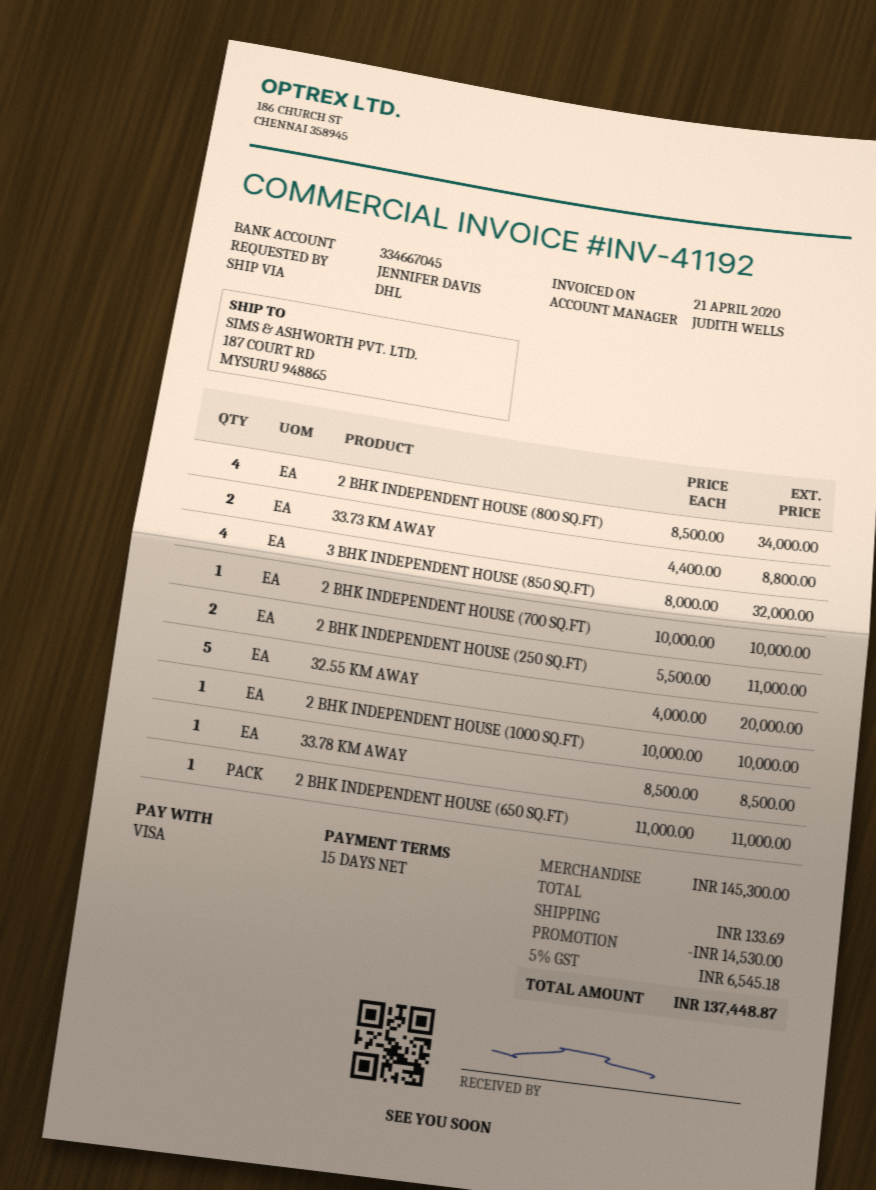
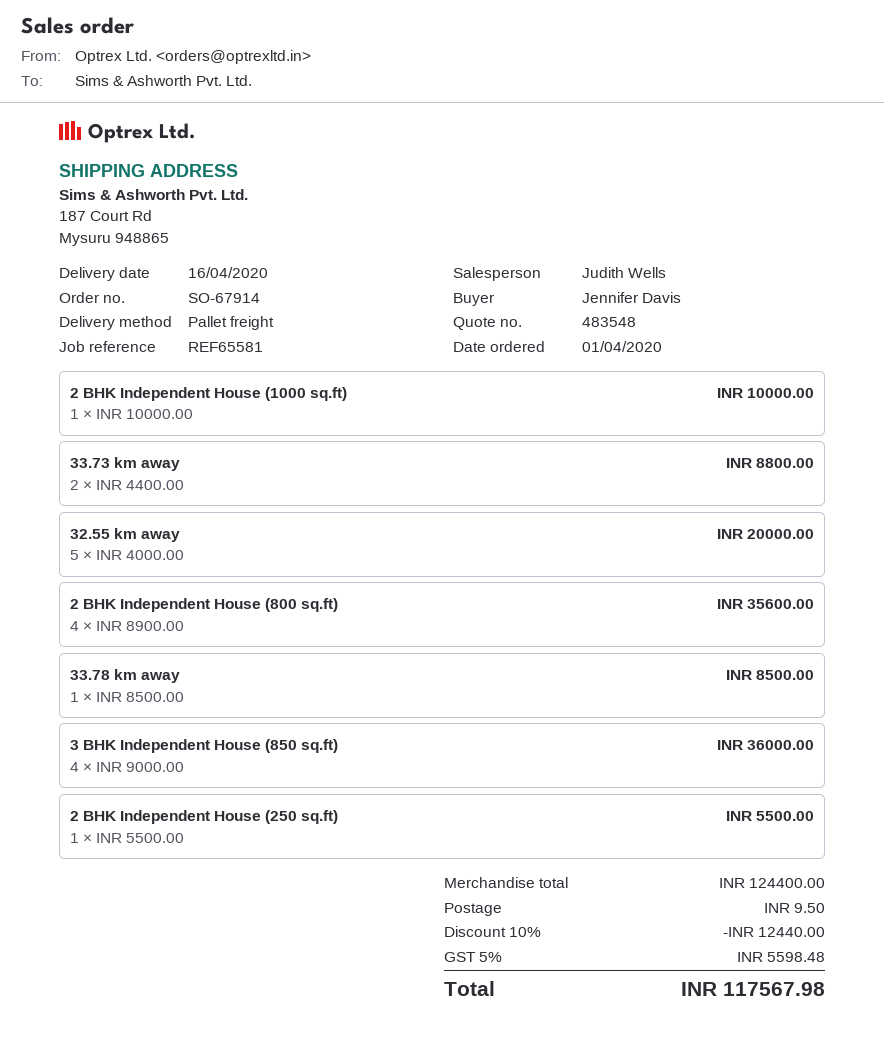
shipping method: DHL -> pallet freight
2 BHK INDEPENDENT HOUSE (800 SQ.FT): 4 x 8500.00 = 34000.00 -> 4 x 8900.00 = 35600.00
3 BHK INDEPENDENT HOUSE (850 SQ.FT): 4 x 8000.00 = 32000.00 -> 4 x 9000.00 = 36000.00
2 BHK INDEPENDENT HOUSE (700 SQ.FT): 1 x 10000.00 = 10000.00 -> none
2 BHK INDEPENDENT HOUSE (250 SQ.FT): 2 x 5500.00 = 11000.00 -> 1 x 5500.00 = 5500.00
2 BHK INDEPENDENT HOUSE (650 SQ.FT): 1 x 11000.00 = 11000.00 -> none
subtotal: 145300.00 -> 124400.00
discount: 14530.00 -> 12440.00
shipping: 133.69 -> 9.50
tax: 5% = 6545.18 -> 5% = 5598.48
total: 137448.87 -> 117567.98

